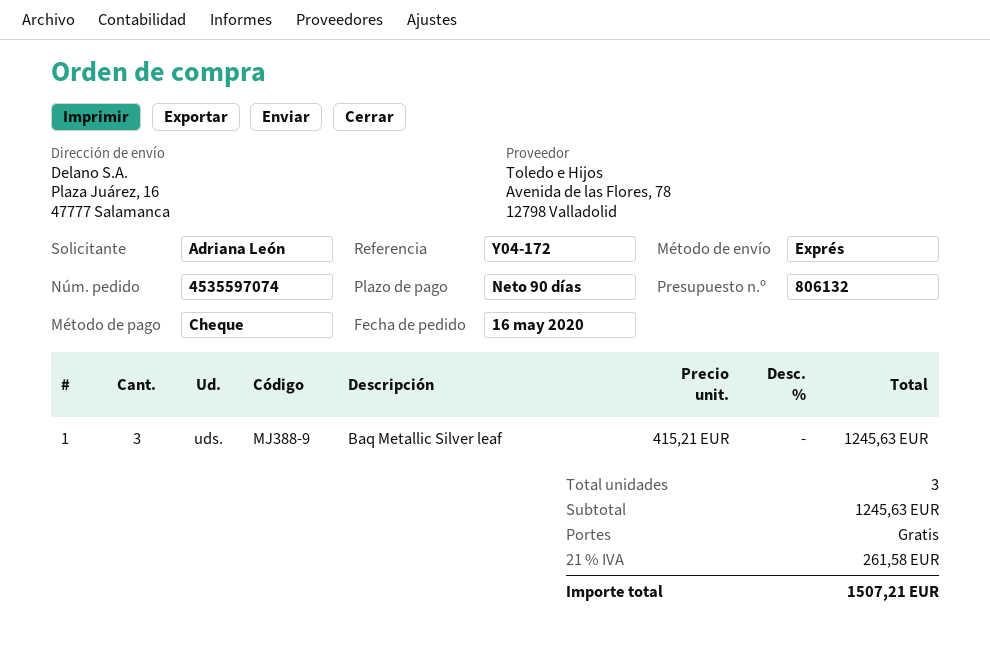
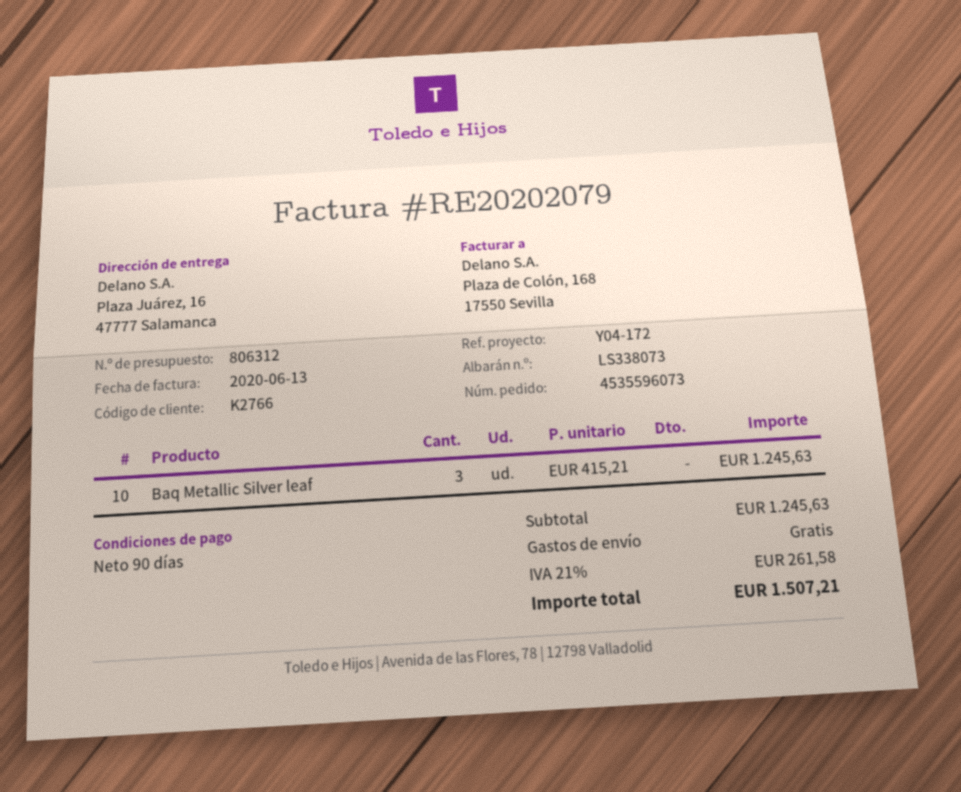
quote number: 806132 -> 806312
order number: 4535597074 -> 4535596073

